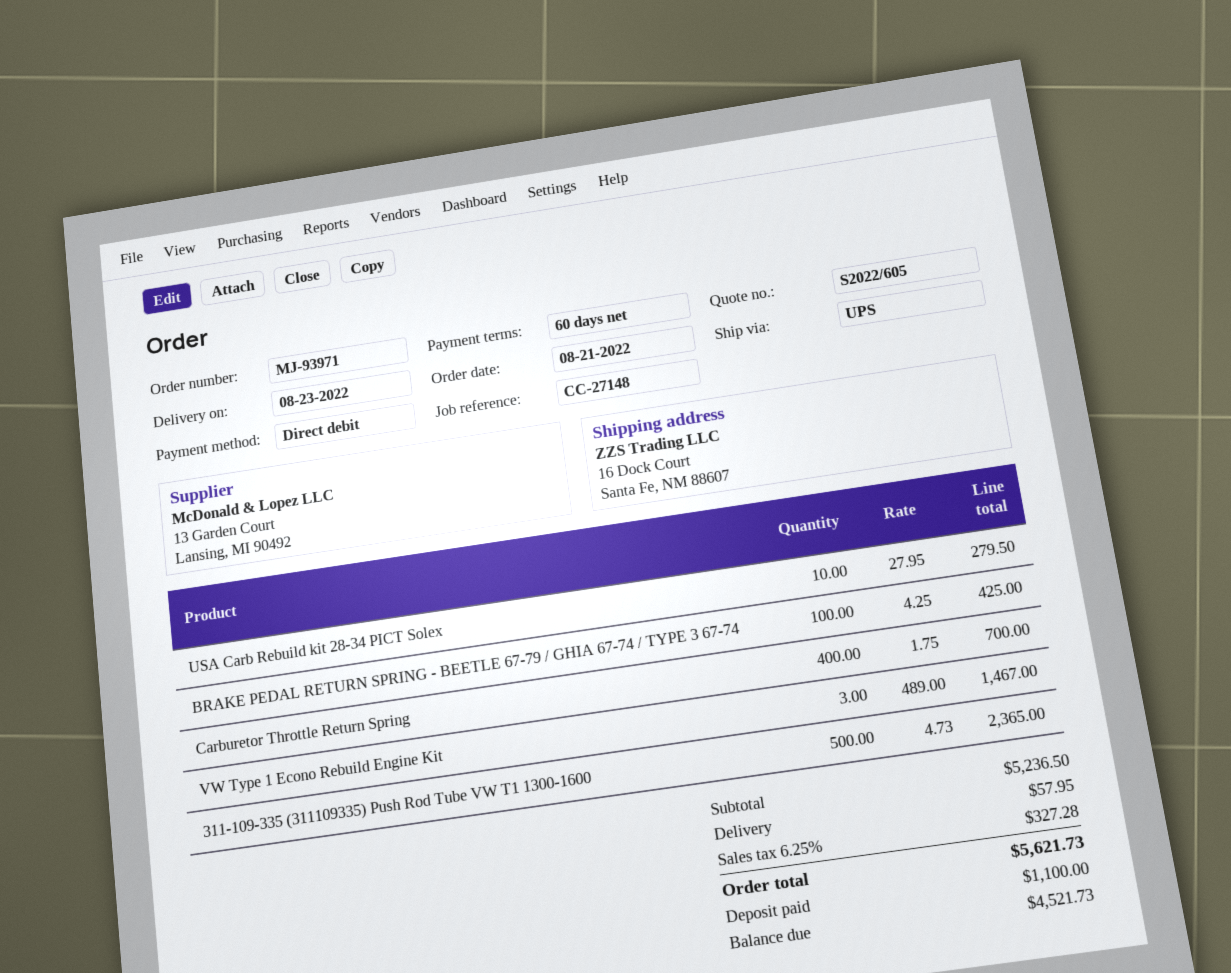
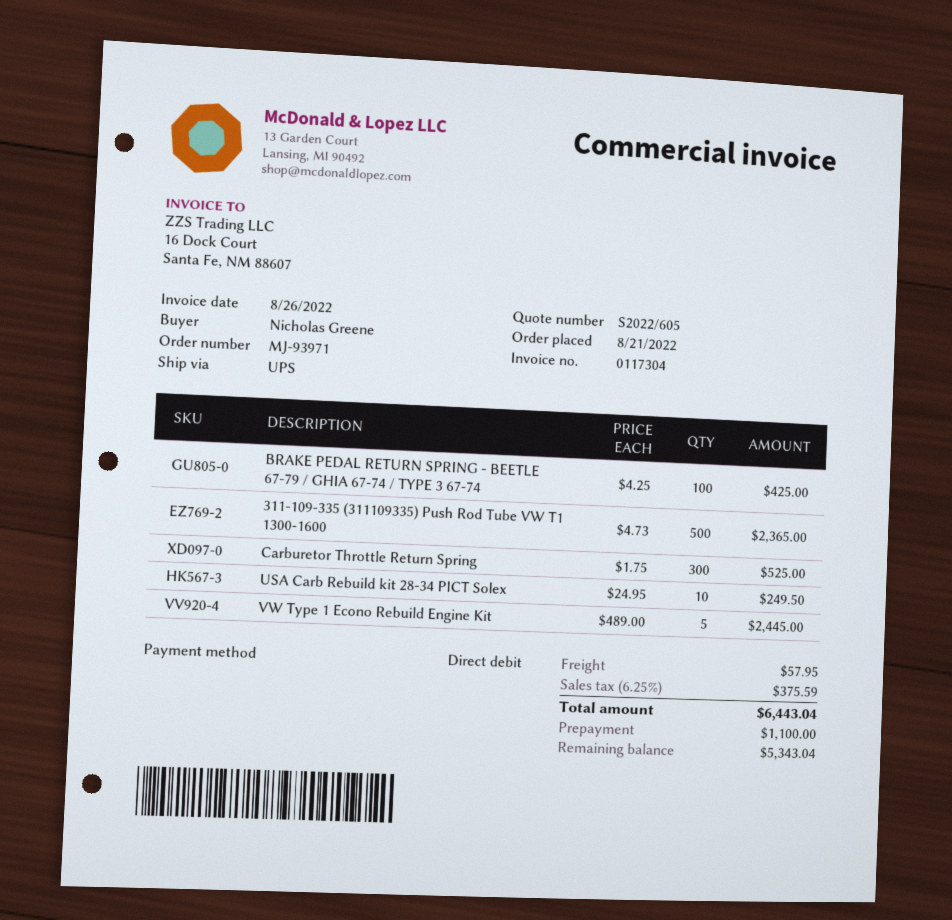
USA Carb Rebuild kit 28-34 PICT Solex: 10 x 27.95 = 279.50 -> 10 x 24.95 = 249.50
Carburetor Throttle Return Spring: 400 x 1.75 = 700.00 -> 300 x 1.75 = 525.00
VW Type 1 Econo Rebuild Engine Kit: 3 x 489.00 = 1467.00 -> 5 x 489.00 = 2445.00
tax: 6.25% = 327.28 -> 6.25% = 375.59
total: 5621.73 -> 6443.04
balance: 4521.73 -> 5343.04

